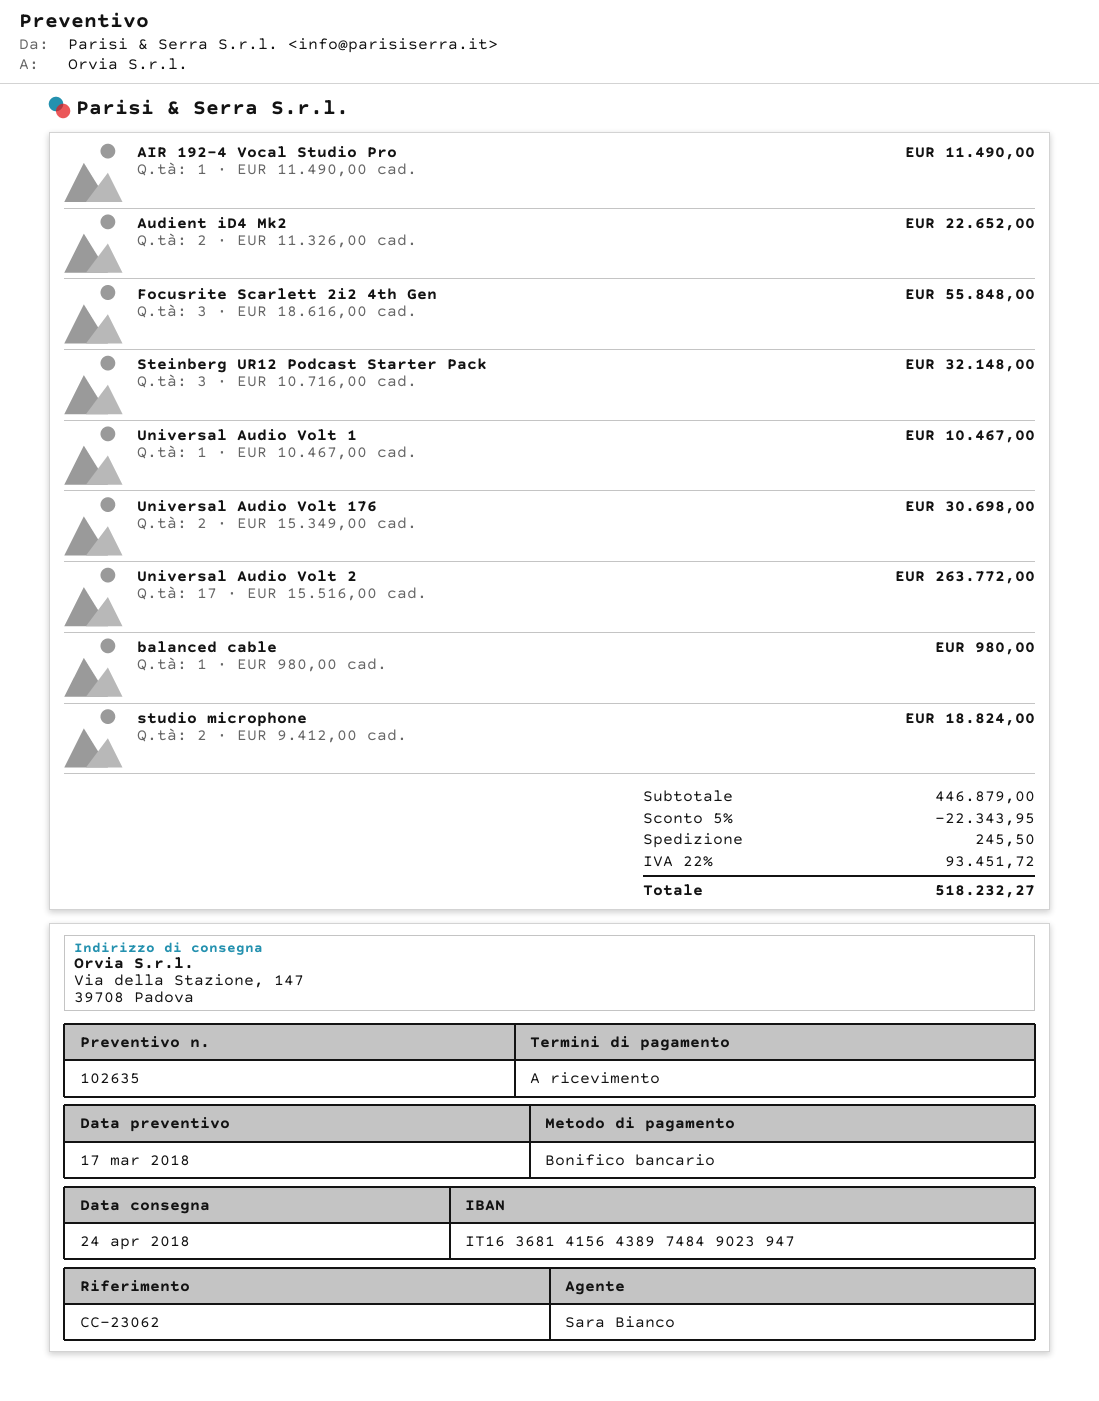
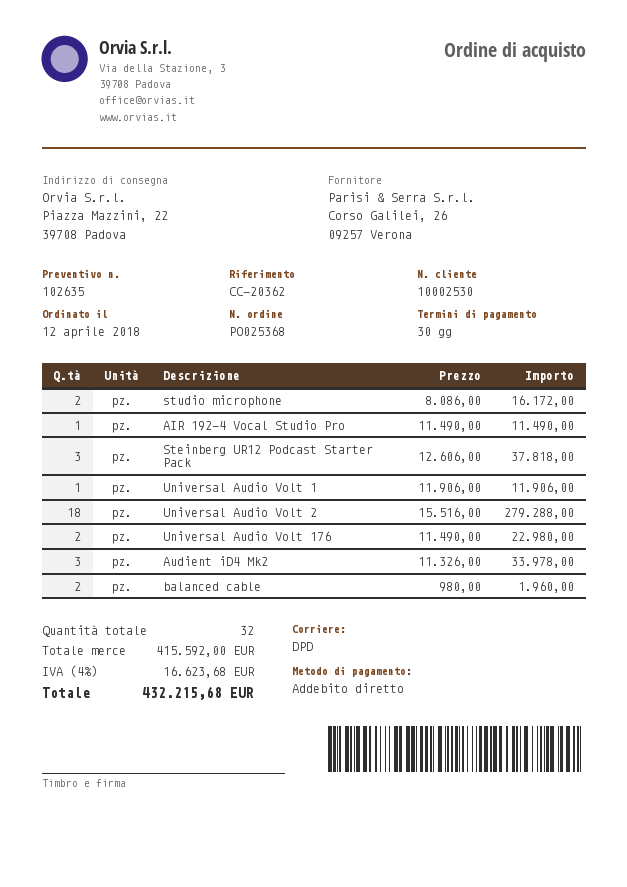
payment terms: on receipt -> 30 days
reference: CC-23062 -> CC-20362
payment method: bank transfer -> direct debit
ship to: Via della Stazione, 147, 39708 Padova -> Piazza Mazzini, 22, 39708 Padova
Audient iD4 Mk2: 2 x 11326.00 = 22652.00 -> 3 x 11326.00 = 33978.00
Focusrite Scarlett 2i2 4th Gen: 3 x 18616.00 = 55848.00 -> none
Steinberg UR12 Podcast Starter Pack: 3 x 10716.00 = 32148.00 -> 3 x 12606.00 = 37818.00
Universal Audio Volt 1: 1 x 10467.00 = 10467.00 -> 1 x 11906.00 = 11906.00
Universal Audio Volt 176: 2 x 15349.00 = 30698.00 -> 2 x 11490.00 = 22980.00
Universal Audio Volt 2: 17 x 15516.00 = 263772.00 -> 18 x 15516.00 = 279288.00
balanced cable: 1 x 980.00 = 980.00 -> 2 x 980.00 = 1960.00
studio microphone: 2 x 9412.00 = 18824.00 -> 2 x 8086.00 = 16172.00
subtotal: 446879.00 -> 415592.00
discount: 5% = 22343.95 -> none
shipping: 245.50 -> none
tax: 22% = 93451.72 -> 4% = 16623.68
total: 518232.27 -> 432215.68

